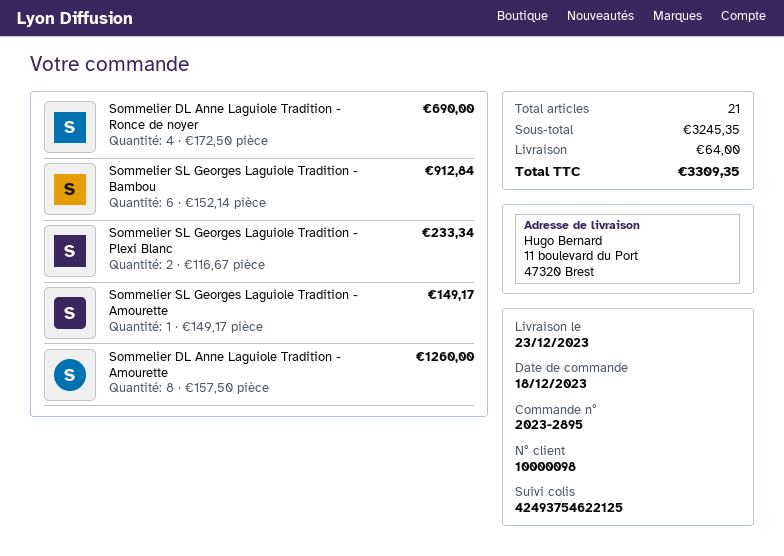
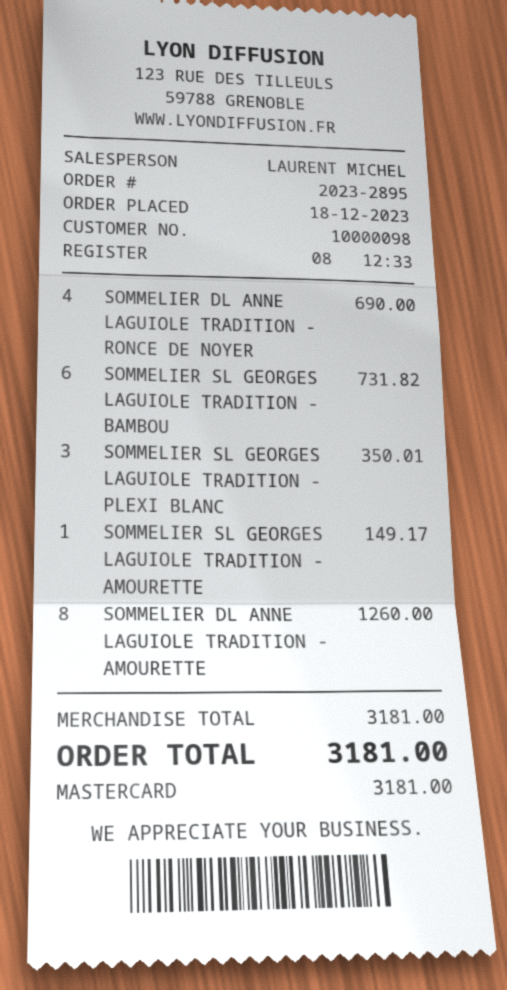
Sommelier SL Georges Laguiole Tradition - Bambou: 6 for 912.84 -> 6 for 731.82
Sommelier SL Georges Laguiole Tradition - Plexi Blanc: 2 for 233.34 -> 3 for 350.01
subtotal: 3245.35 -> 3181.00
shipping: 64.00 -> none
total: 3309.35 -> 3181.00

